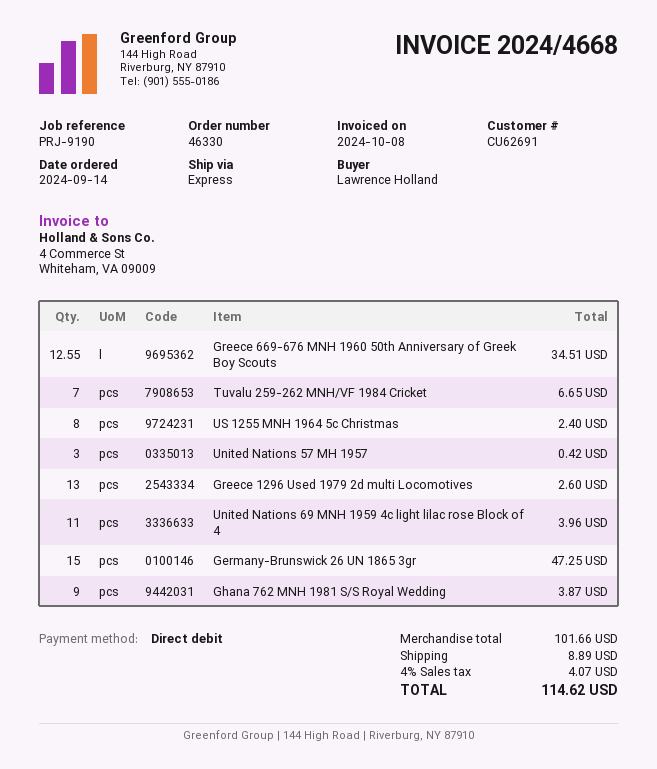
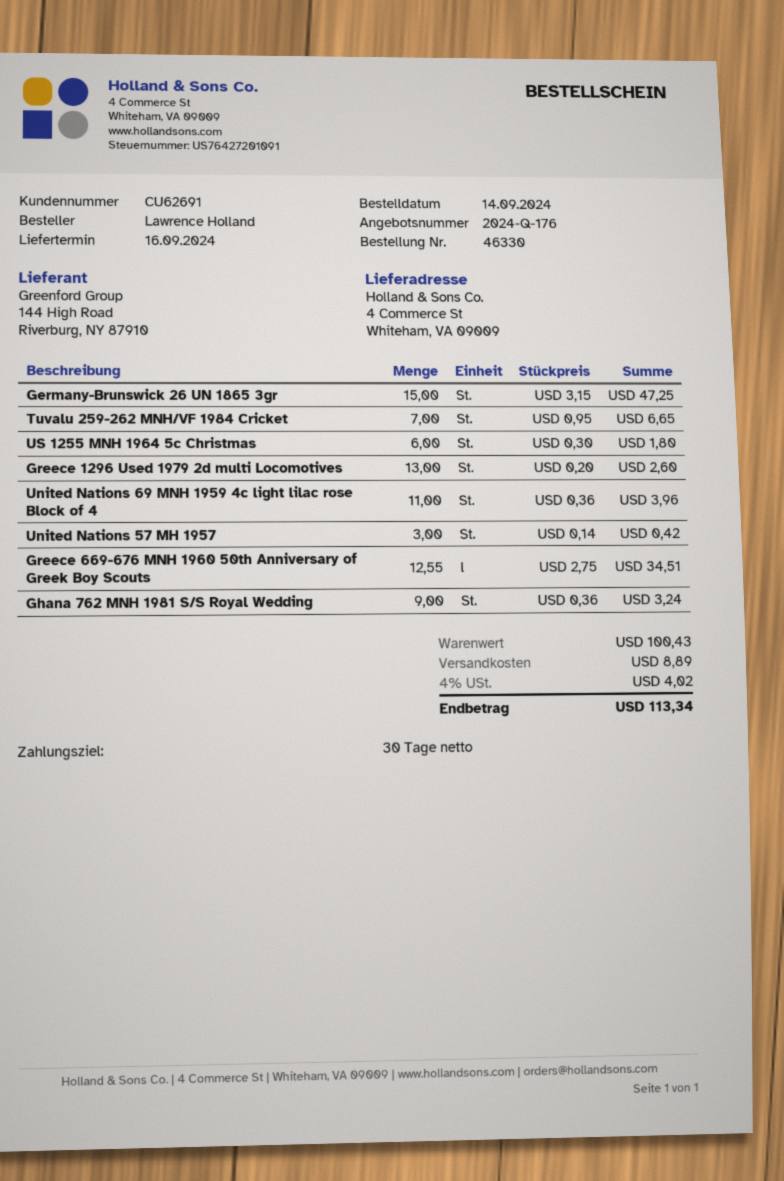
US 1255 MNH 1964 5c Christmas: 8 for 2.40 -> 6 for 1.80
Ghana 762 MNH 1981 S/S Royal Wedding: 9 for 3.87 -> 9 for 3.24
subtotal: 101.66 -> 100.43
tax: 4% = 4.07 -> 4% = 4.02
total: 114.62 -> 113.34

